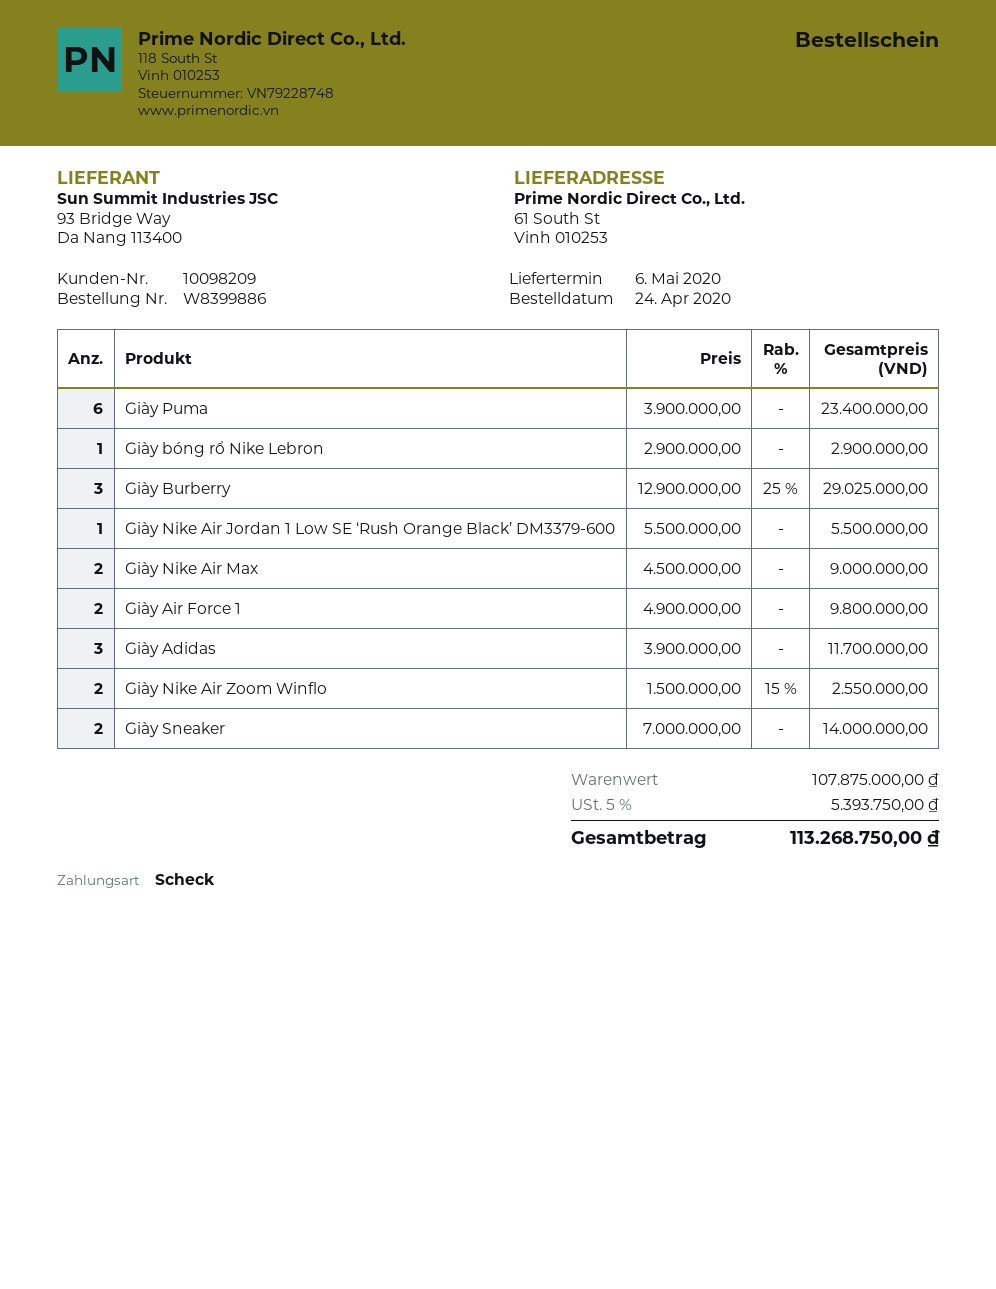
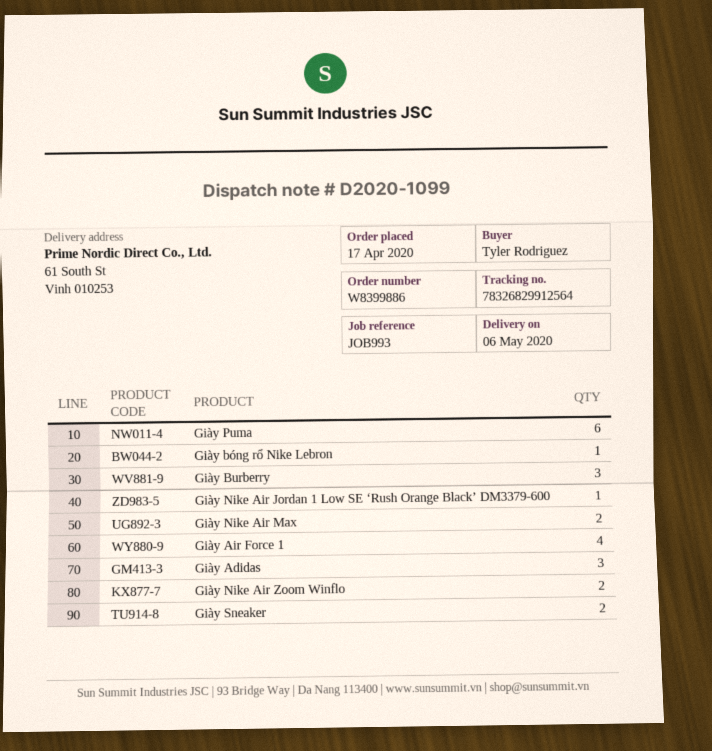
order date: 2020-04-24 -> 2020-04-17
Giày Air Force 1: 2 -> 4

